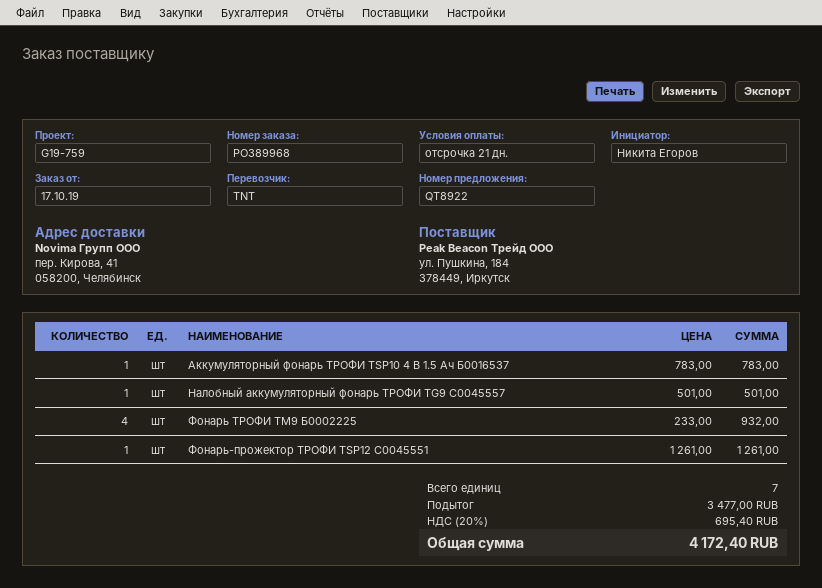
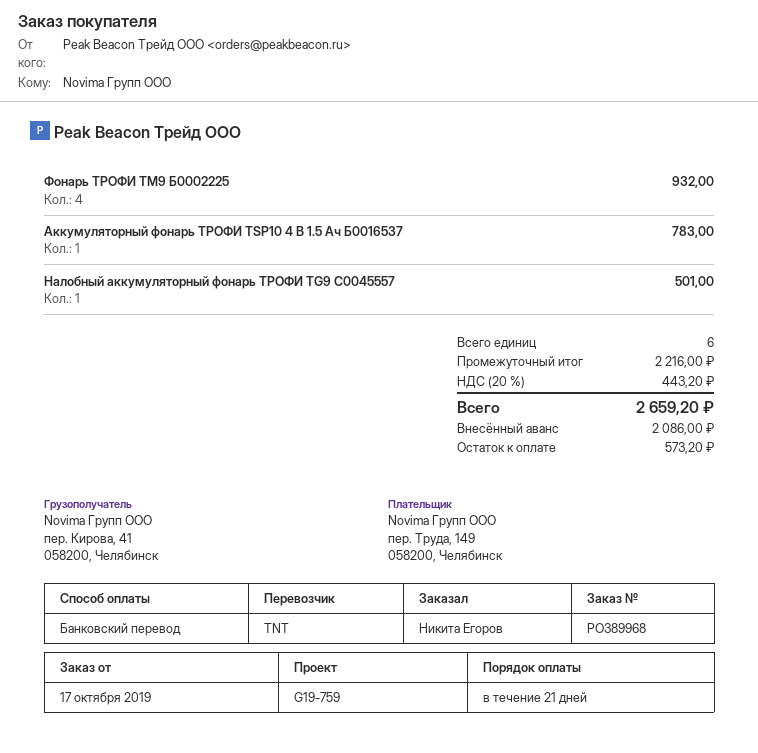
Фонарь-прожектор ТРОФИ TSP12 C0045551: 1 for 1261.00 -> none
total quantity: 7 -> 6
subtotal: 3477.00 -> 2216.00
tax: 20% = 695.40 -> 20% = 443.20
total: 4172.40 -> 2659.20

